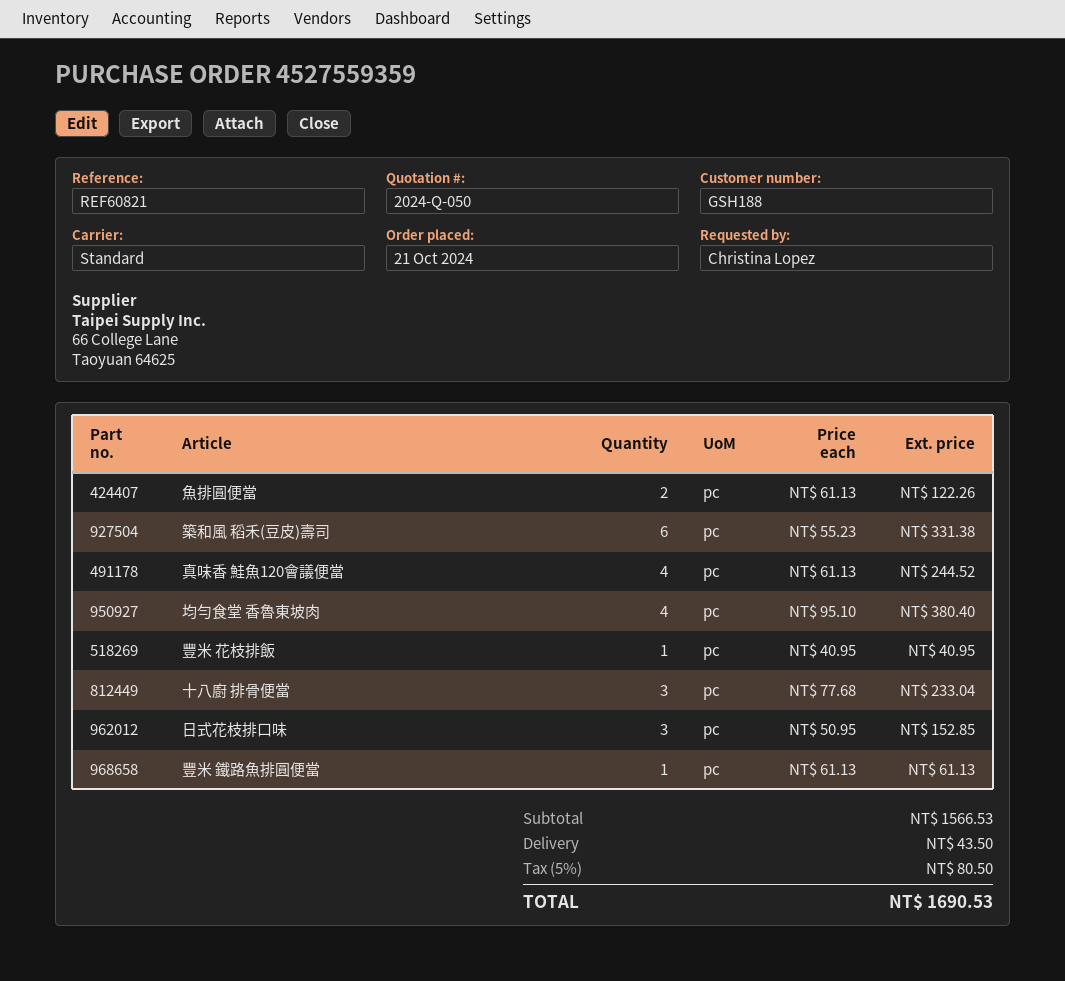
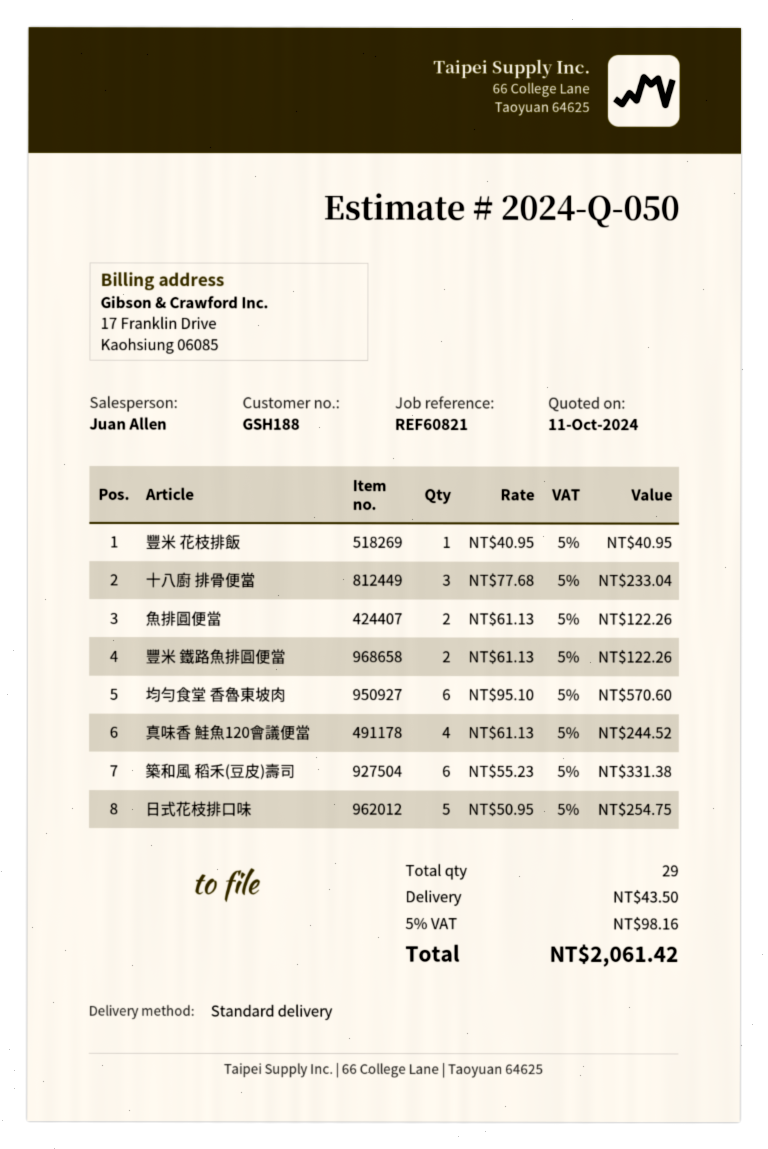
均勻食堂 香魯東坡肉: 4 x 95.10 = 380.40 -> 6 x 95.10 = 570.60
日式花枝排口味: 3 x 50.95 = 152.85 -> 5 x 50.95 = 254.75
豐米 鐵路魚排圓便當: 1 x 61.13 = 61.13 -> 2 x 61.13 = 122.26
tax: 5% = 80.50 -> 5% = 98.16
total: 1690.53 -> 2061.42

